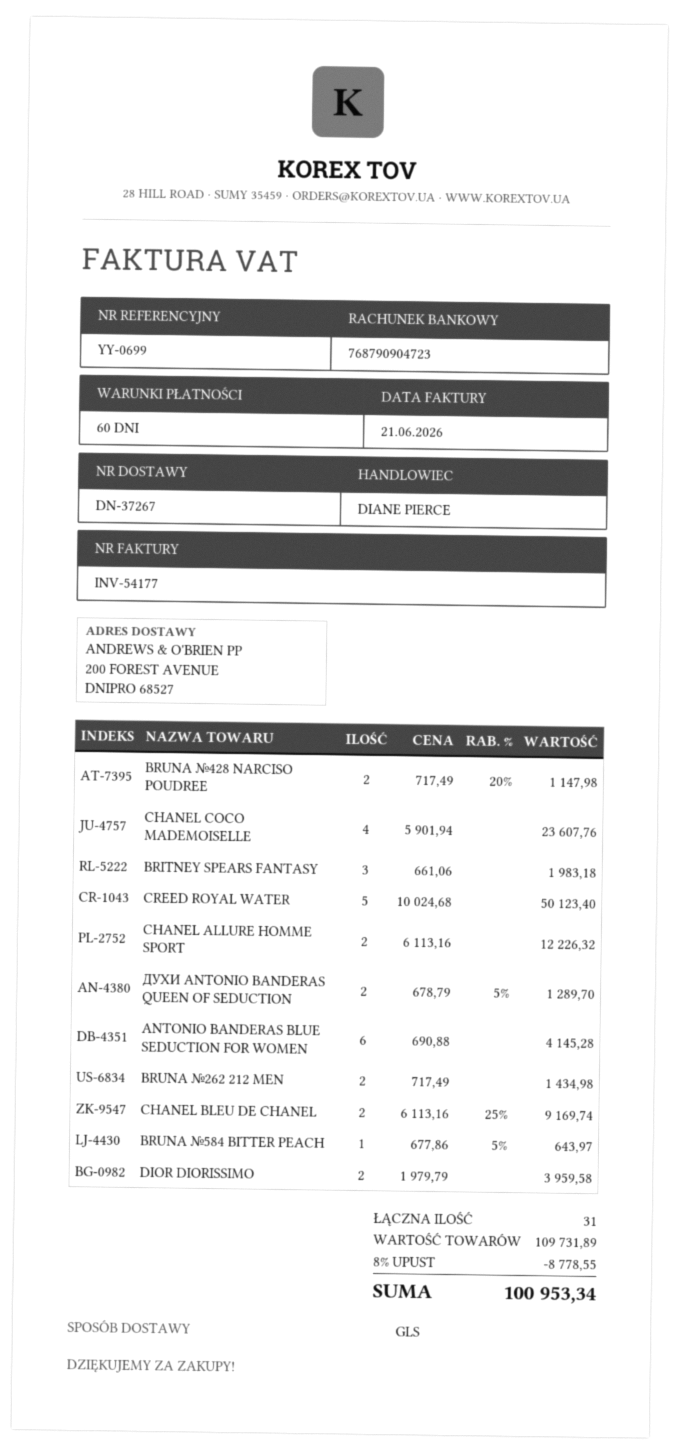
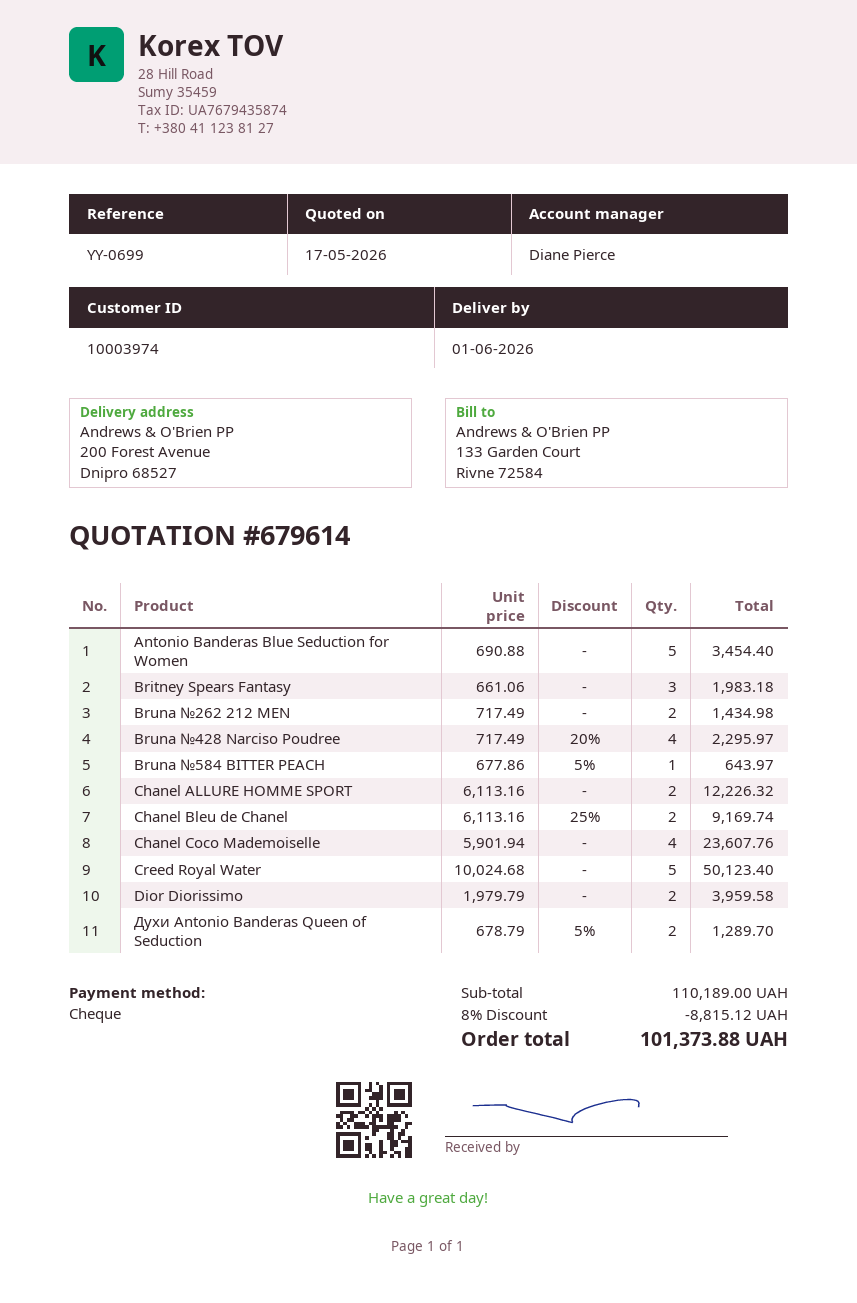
BRUNA №428 NARCISO POUDREE: 2 x 717.49 - 20% = 1147.98 -> 4 x 717.49 - 20% = 2295.97
ANTONIO BANDERAS BLUE SEDUCTION FOR WOMEN: 6 x 690.88 = 4145.28 -> 5 x 690.88 = 3454.40
subtotal: 109731.89 -> 110189.00
discount: 8% = 8778.55 -> 8% = 8815.12
total: 100953.34 -> 101373.88

